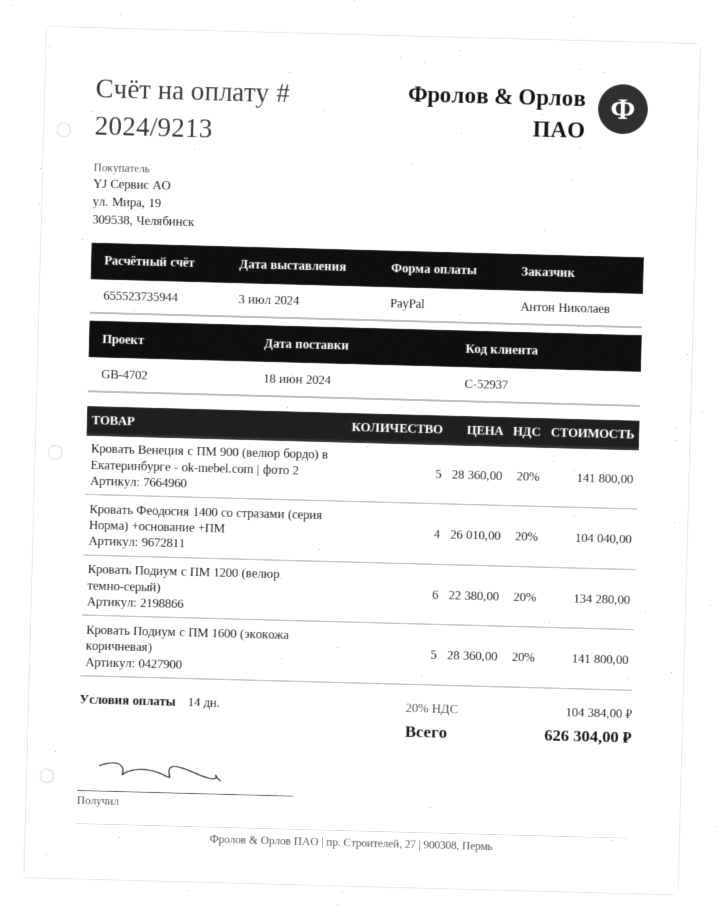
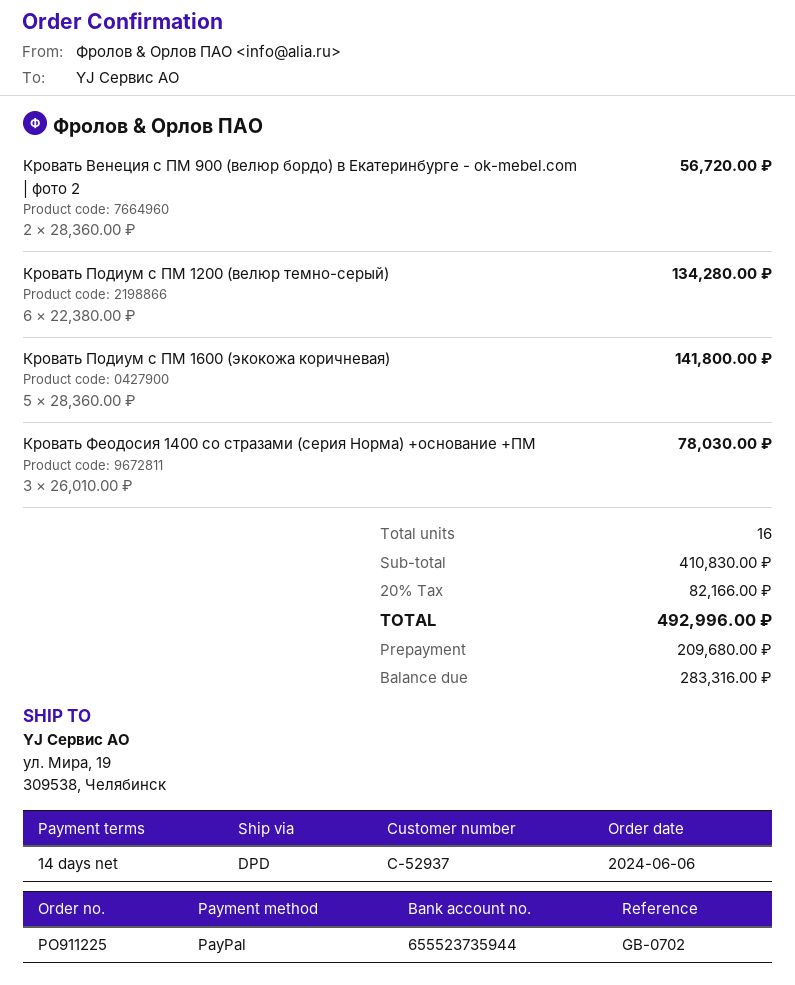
reference: GB-4702 -> GB-0702
Кровать Венеция с ПМ 900 (велюр бордо) в Екатеринбурге - ok-mebel.com | фото 2: 5 x 28360.00 = 141800.00 -> 2 x 28360.00 = 56720.00
Кровать Феодосия 1400 со стразами (серия Норма) +основание +ПМ: 4 x 26010.00 = 104040.00 -> 3 x 26010.00 = 78030.00
tax: 20% = 104384.00 -> 20% = 82166.00
total: 626304.00 -> 492996.00

